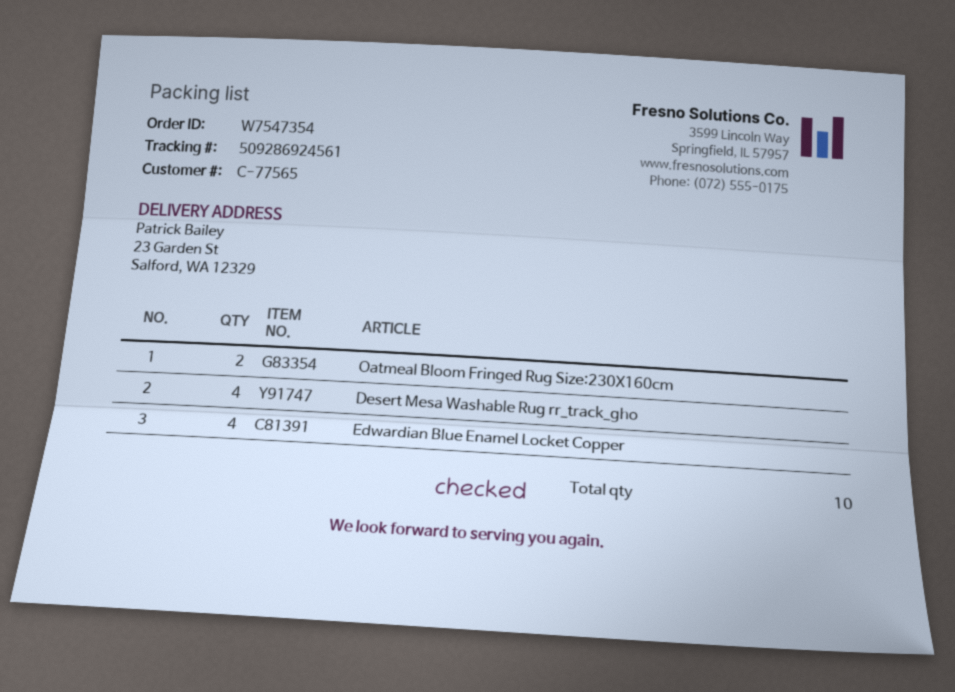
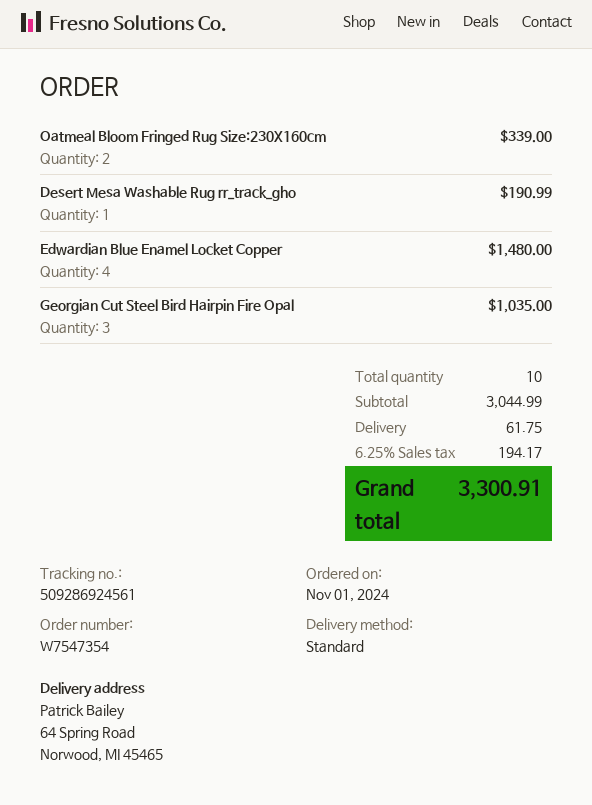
ship to: 23 Garden St, Salford, WA 12329 -> 64 Spring Road, Norwood, MI 45465
Desert Mesa Washable Rug rr_track_gho: 4 -> 1
Georgian Cut Steel Bird Hairpin Fire Opal: none -> 3

